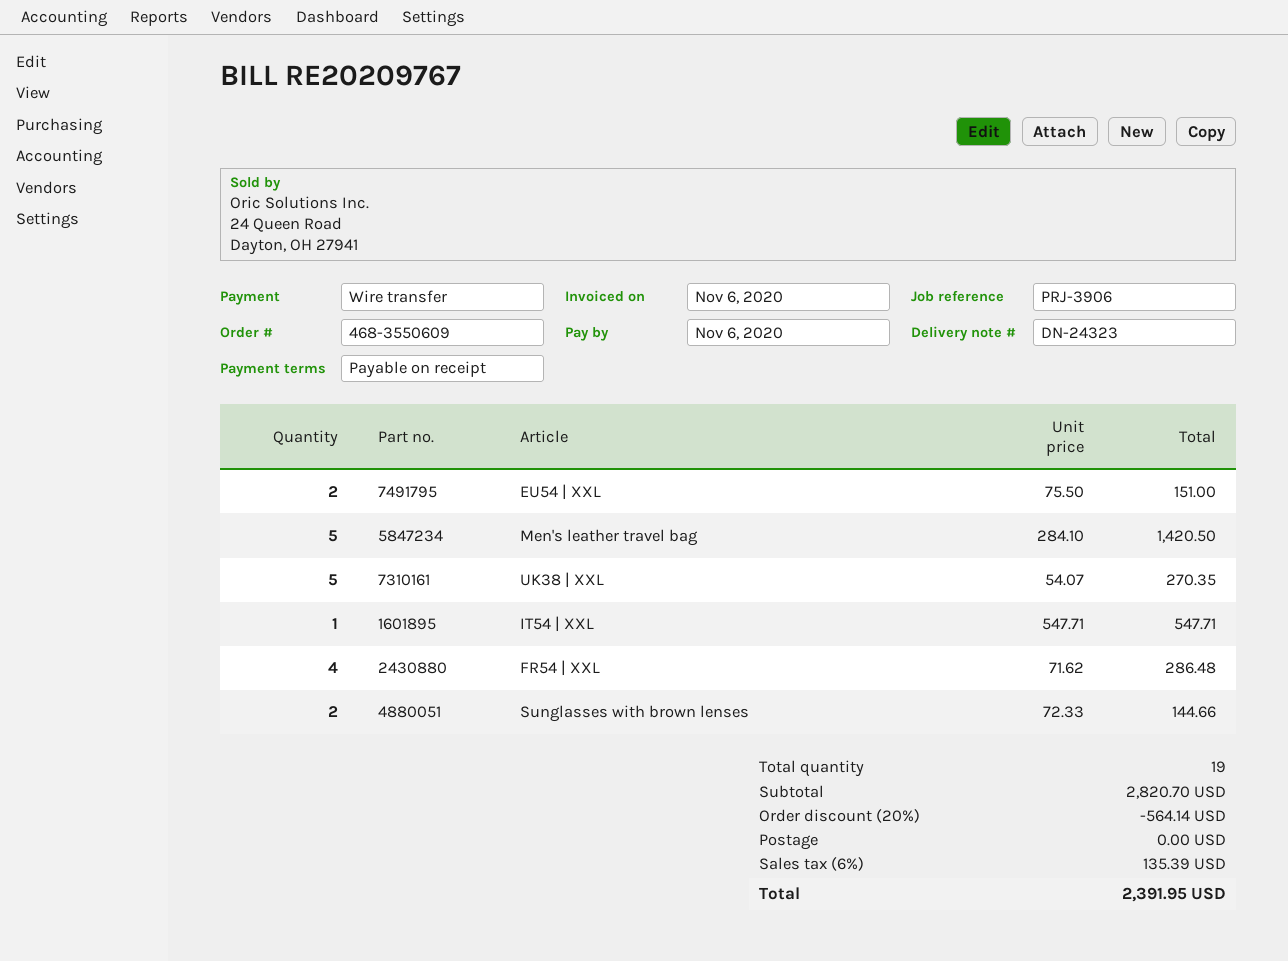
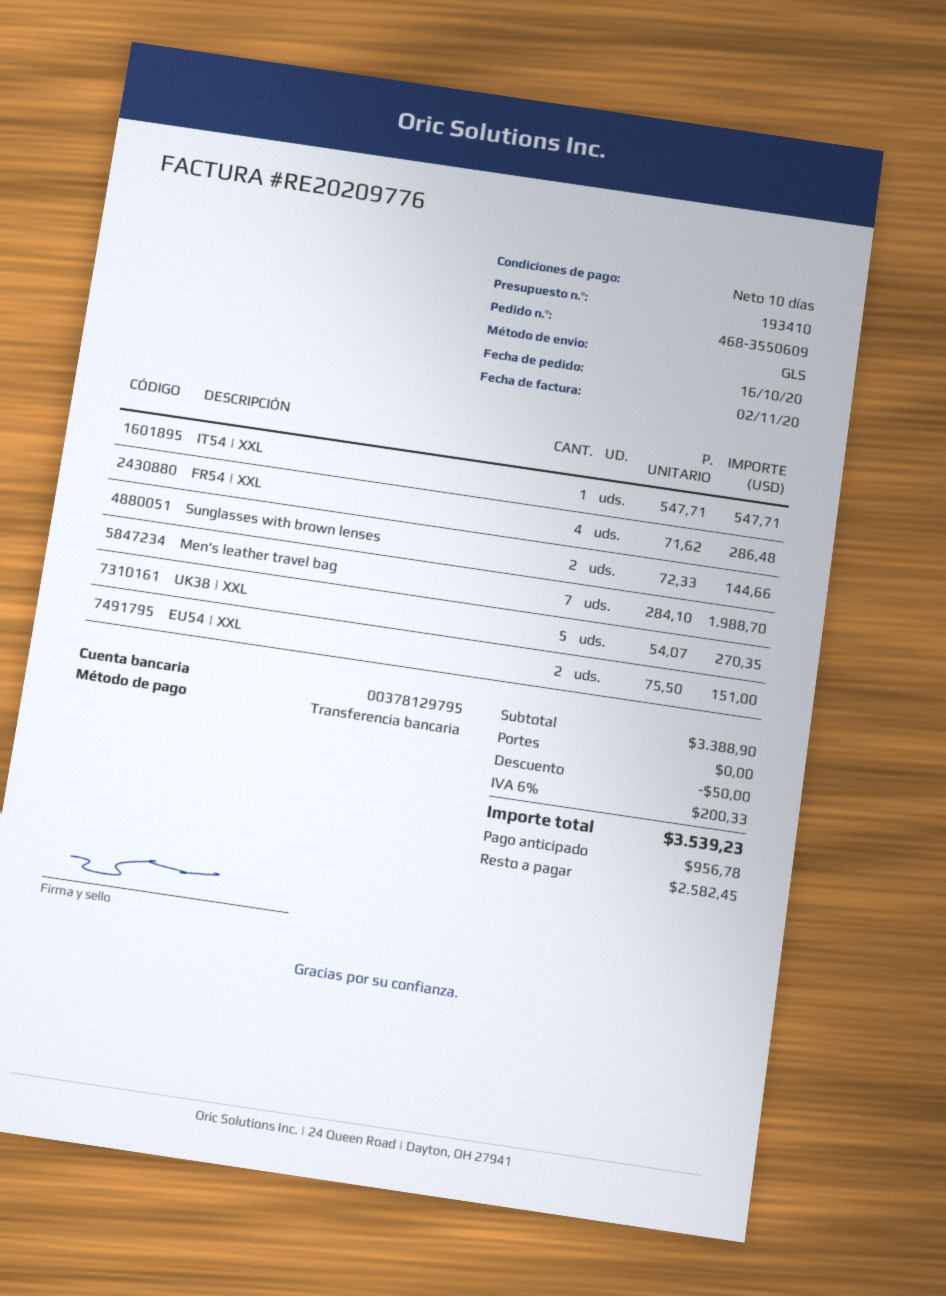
invoice number: RE20209767 -> RE20209776
invoice date: 2020-11-06 -> 2020-11-02
payment terms: on receipt -> 10 days
Men's leather travel bag: 5 x 284.10 = 1420.50 -> 7 x 284.10 = 1988.70
subtotal: 2820.70 -> 3388.90
discount: 564.14 -> 50.00
tax: 6% = 135.39 -> 6% = 200.33
total: 2391.95 -> 3539.23

